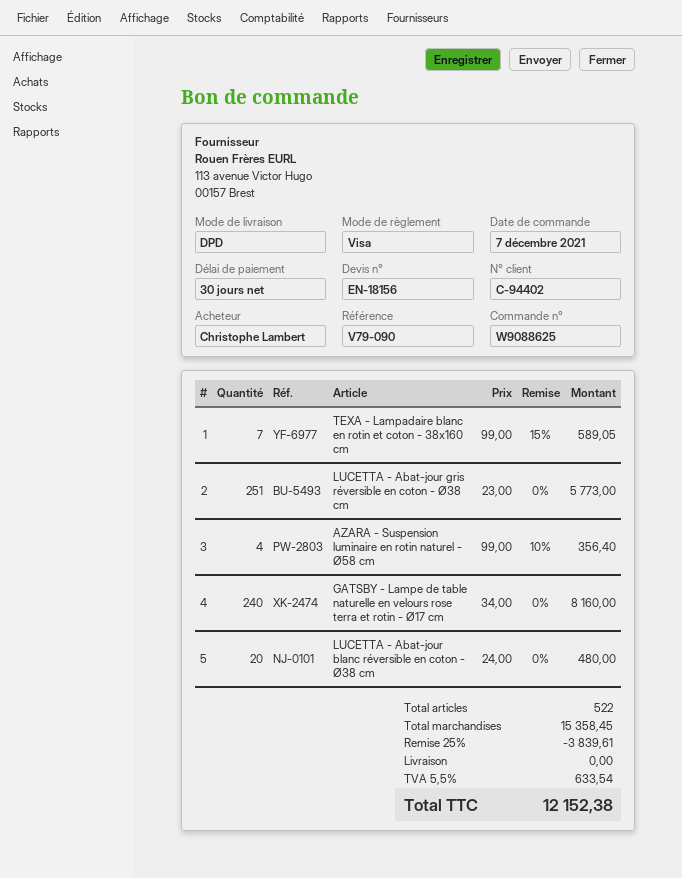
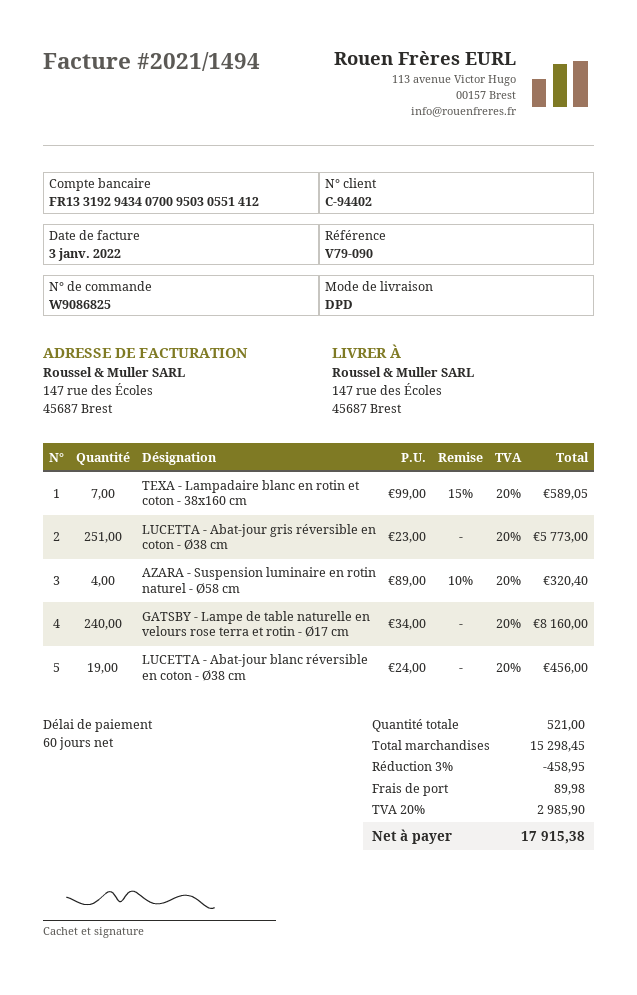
order number: W9088625 -> W9086825
payment terms: 30 days -> 60 days
AZARA - Suspension luminaire en rotin naturel - Ø58 cm: 4 x 99.00 - 10% = 356.40 -> 4 x 89.00 - 10% = 320.40
LUCETTA - Abat-jour blanc réversible en coton - Ø38 cm: 20 x 24.00 = 480.00 -> 19 x 24.00 = 456.00
total quantity: 522 -> 521
subtotal: 15358.45 -> 15298.45
discount: 25% = 3839.61 -> 3% = 458.95
shipping: 0.00 -> 89.98
tax: 5.5% = 633.54 -> 20% = 2985.90
total: 12152.38 -> 17915.38

